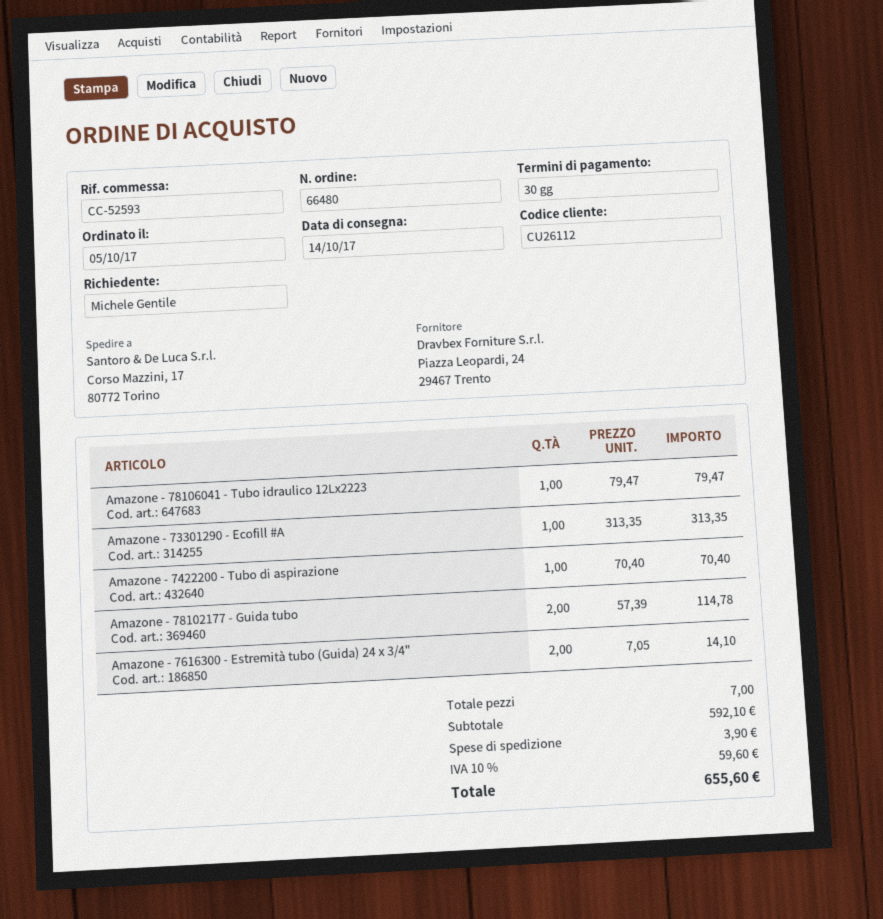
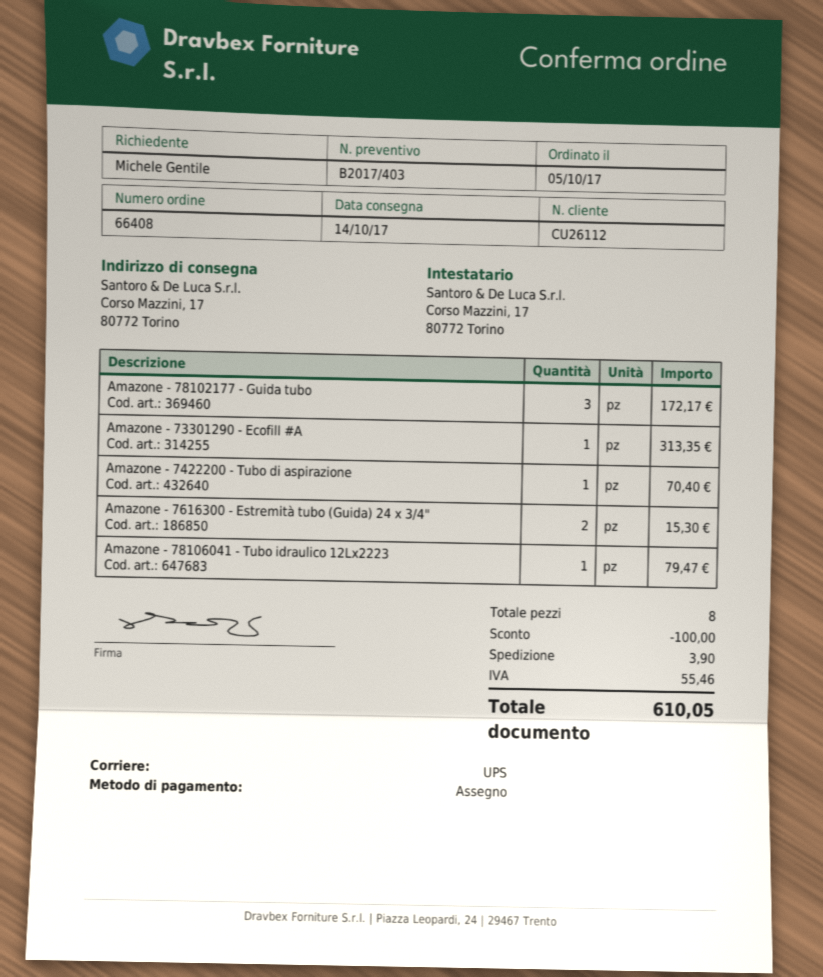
order number: 66480 -> 66408
Amazone - 78102177 - Guida tubo: 2 for 114.78 -> 3 for 172.17
Amazone - 7616300 - Estremità tubo (Guida) 24 x 3/4": 2 for 14.10 -> 2 for 15.30
total quantity: 7 -> 8
discount: none -> 100.00
tax: 59.60 -> 55.46
total: 655.60 -> 610.05

